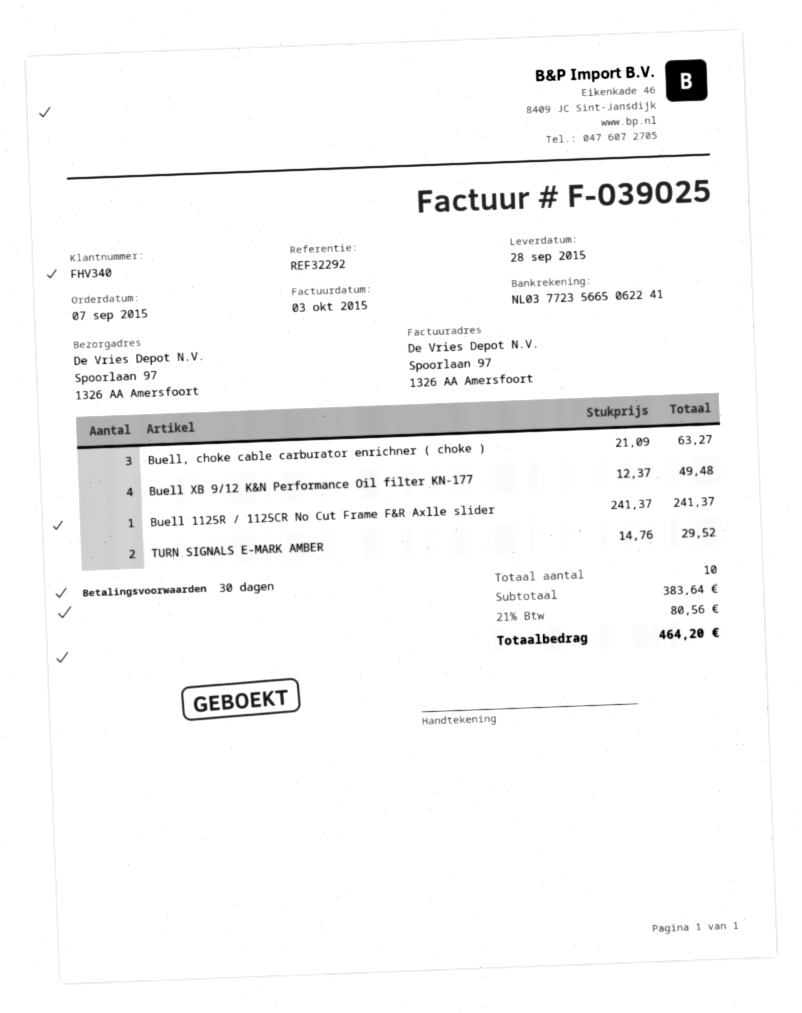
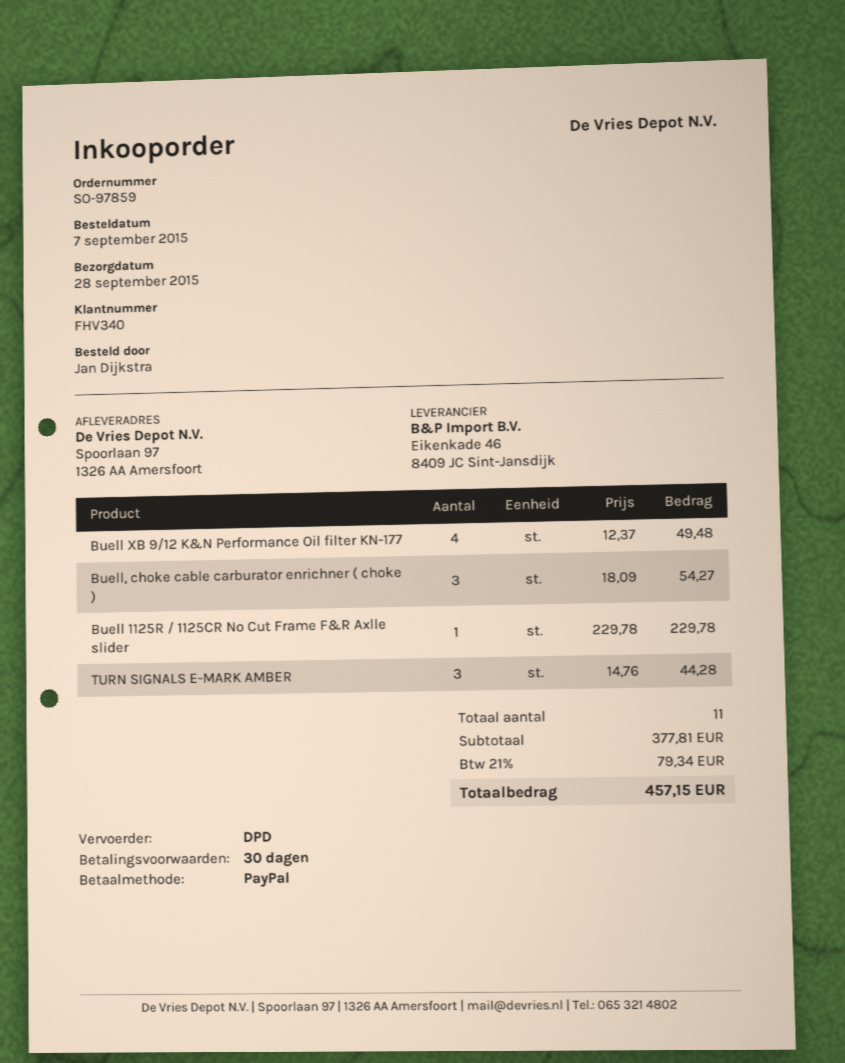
Buell, choke cable carburator enrichner ( choke ): 3 x 21.09 = 63.27 -> 3 x 18.09 = 54.27
Buell 1125R / 1125CR No Cut Frame F&R Axlle slider: 1 x 241.37 = 241.37 -> 1 x 229.78 = 229.78
TURN SIGNALS E-MARK AMBER: 2 x 14.76 = 29.52 -> 3 x 14.76 = 44.28
total quantity: 10 -> 11
subtotal: 383.64 -> 377.81
tax: 21% = 80.56 -> 21% = 79.34
total: 464.20 -> 457.15

